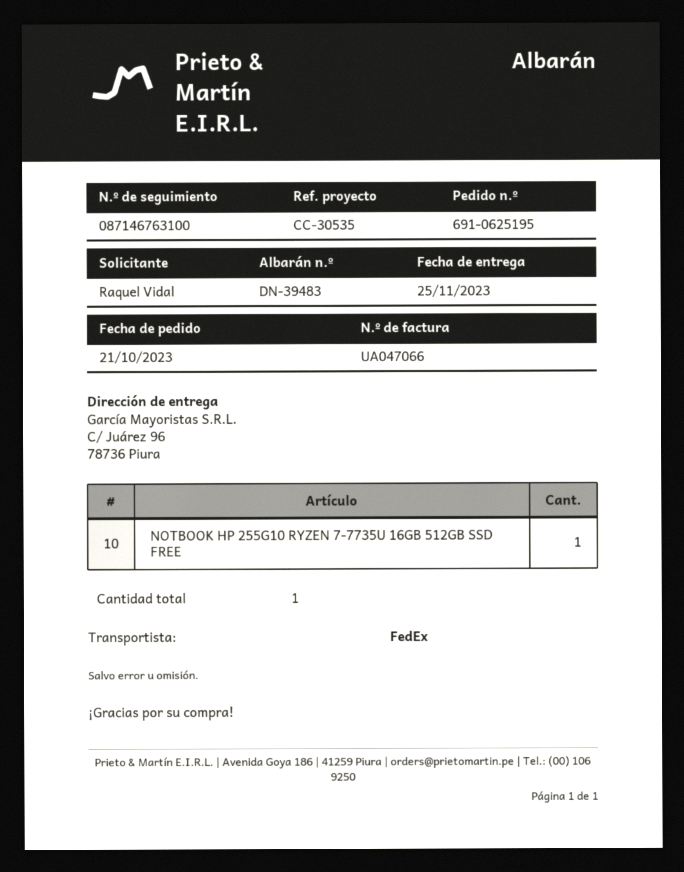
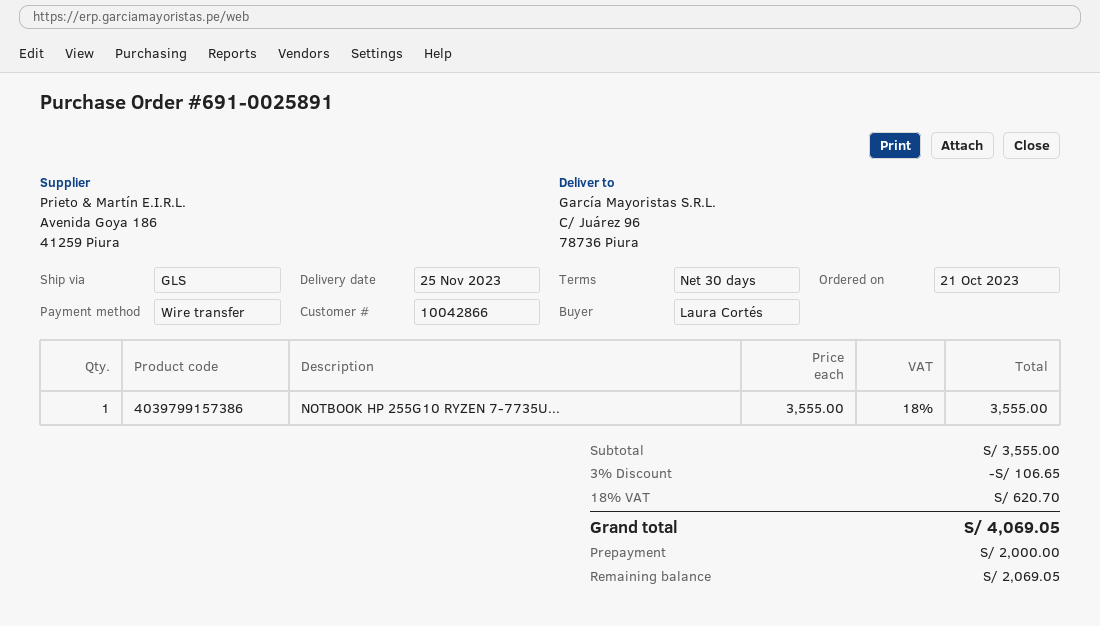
order number: 691-0625195 -> 691-0025891
ordered by: Raquel Vidal -> Laura Cortés
shipping method: FedEx -> GLS

